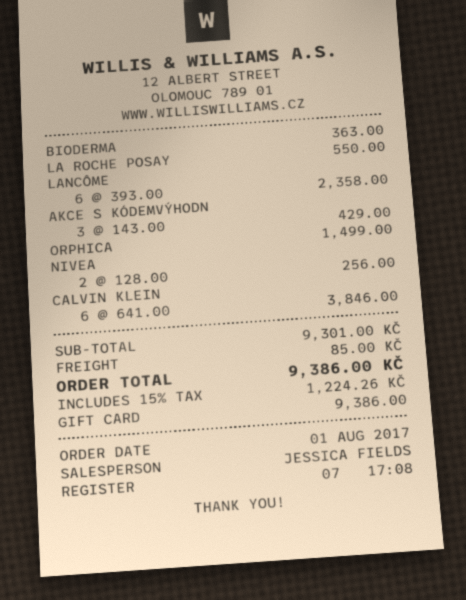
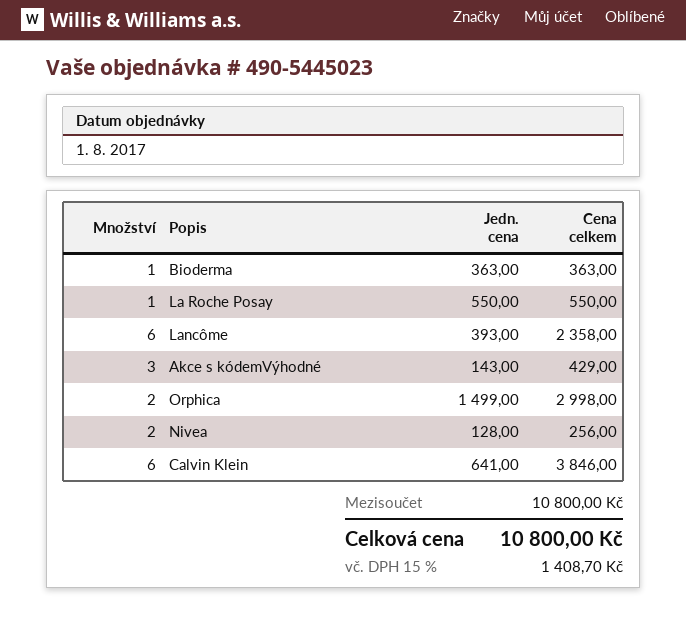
ORPHICA: 1 x 1499.00 = 1499.00 -> 2 x 1499.00 = 2998.00
subtotal: 9301.00 -> 10800.00
shipping: 85.00 -> none
tax: 15% = 1224.26 -> 15% = 1408.70
total: 9386.00 -> 10800.00

